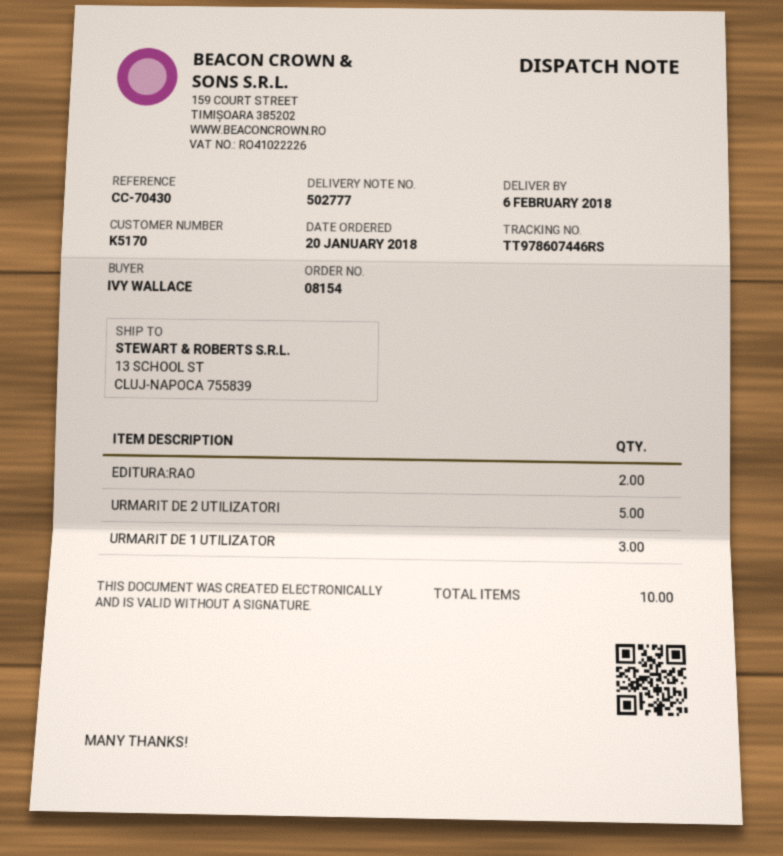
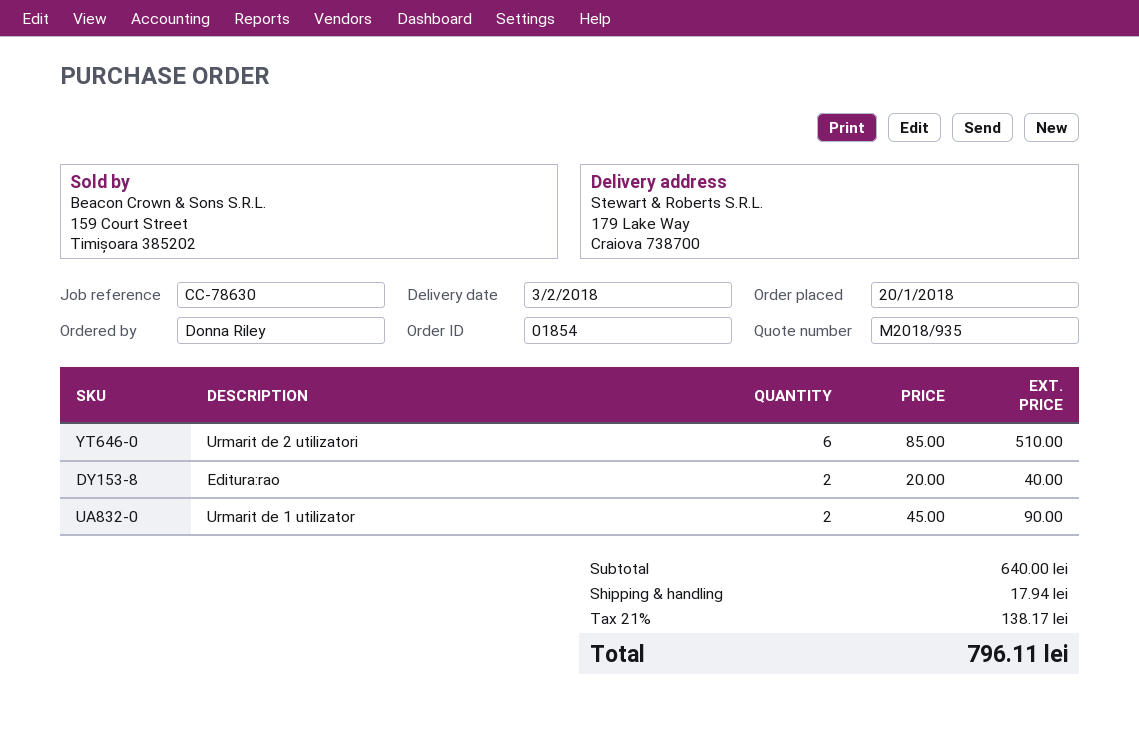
order number: 08154 -> 01854
delivery date: 2018-02-06 -> 2018-02-03
reference: CC-70430 -> CC-78630
ordered by: IVY WALLACE -> Donna Riley
ship to: 13 SCHOOL ST, CLUJ-NAPOCA 755839 -> 179 Lake Way, Craiova 738700
URMARIT DE 2 UTILIZATORI: 5 -> 6
URMARIT DE 1 UTILIZATOR: 3 -> 2

